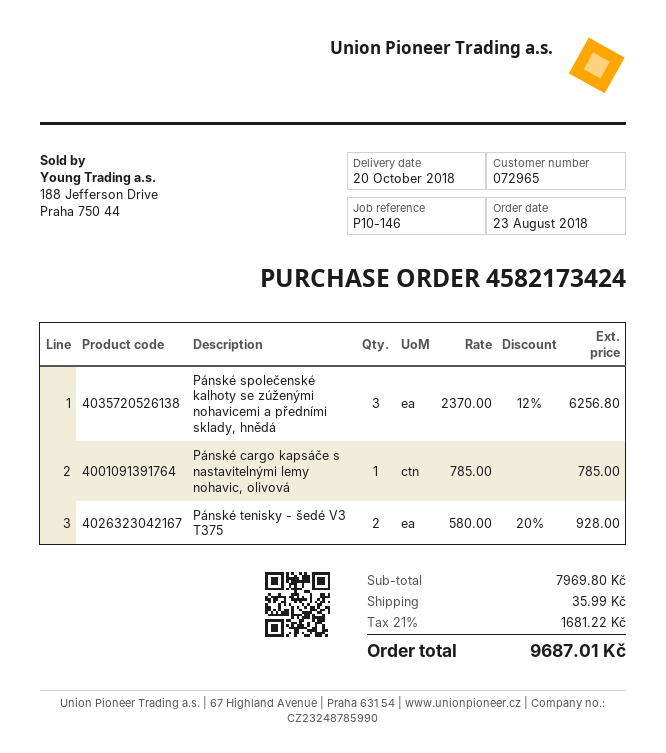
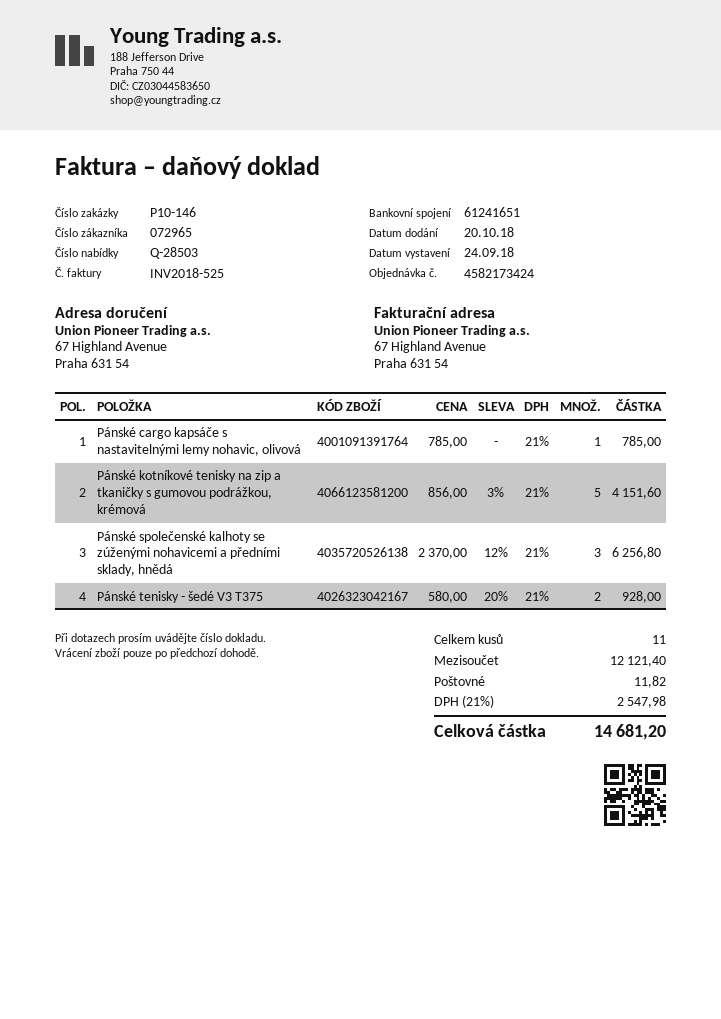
Pánské kotníkové tenisky na zip a tkaničky s gumovou podrážkou, krémová: none -> 5 x 856.00 - 3% = 4151.60
subtotal: 7969.80 -> 12121.40
shipping: 35.99 -> 11.82
tax: 21% = 1681.22 -> 21% = 2547.98
total: 9687.01 -> 14681.20

